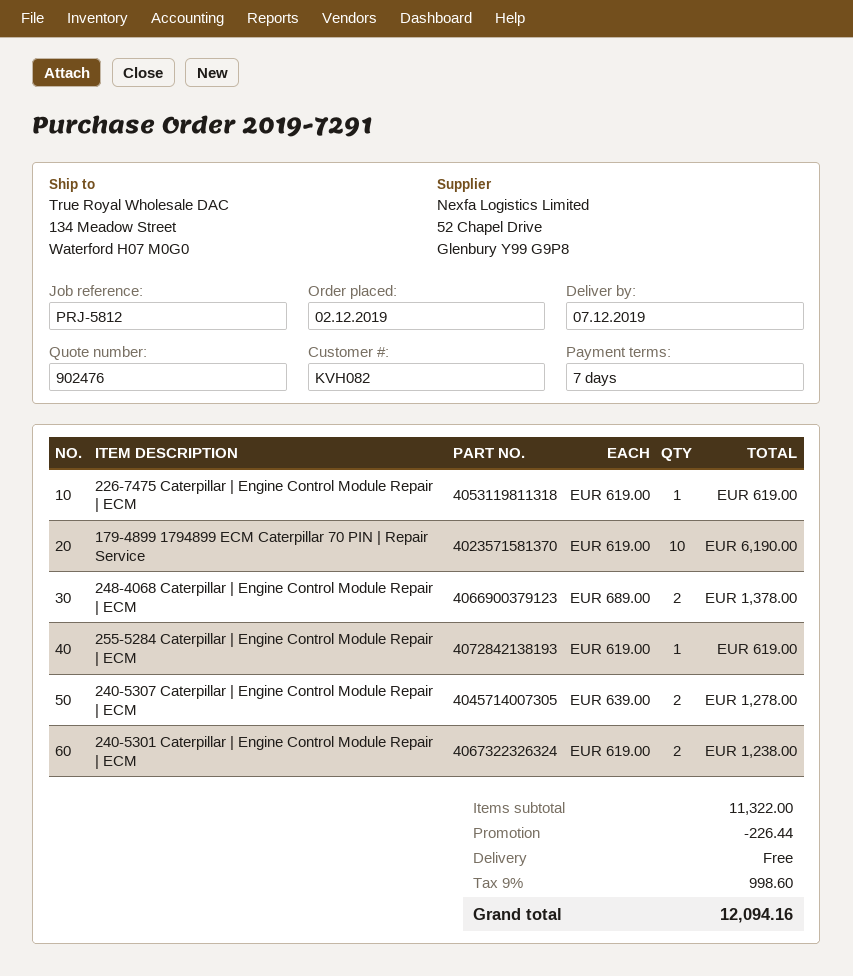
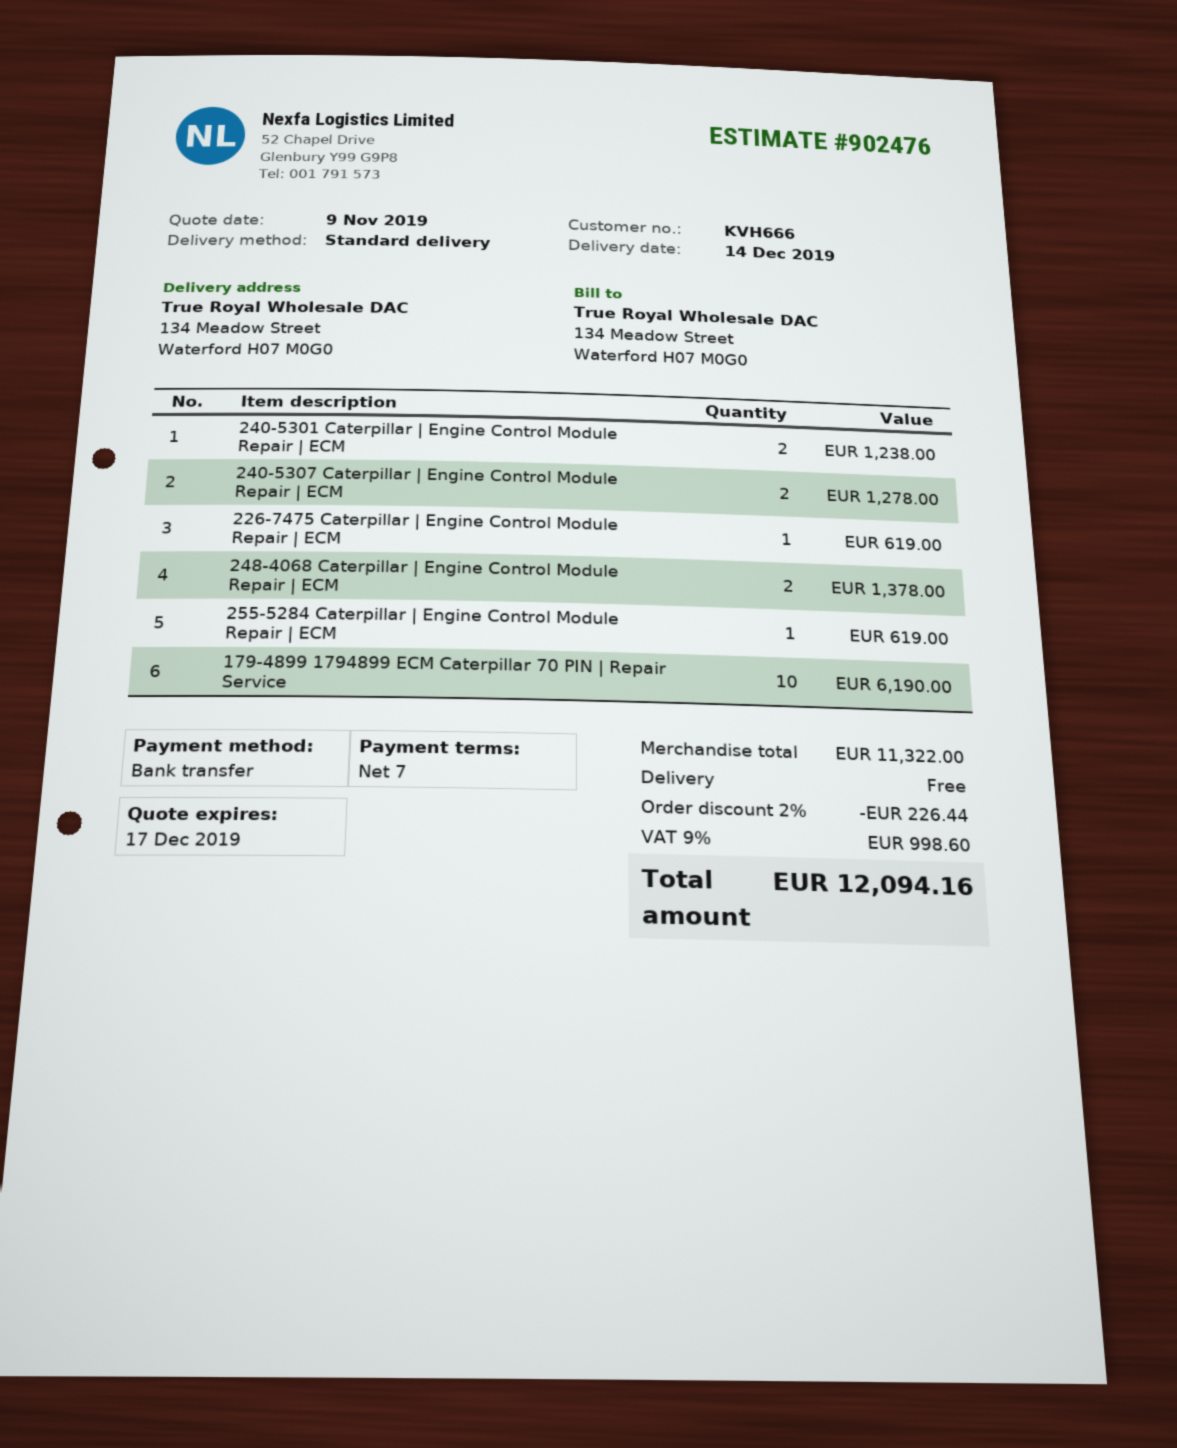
delivery date: 2019-12-07 -> 2019-12-14
customer number: KVH082 -> KVH666

